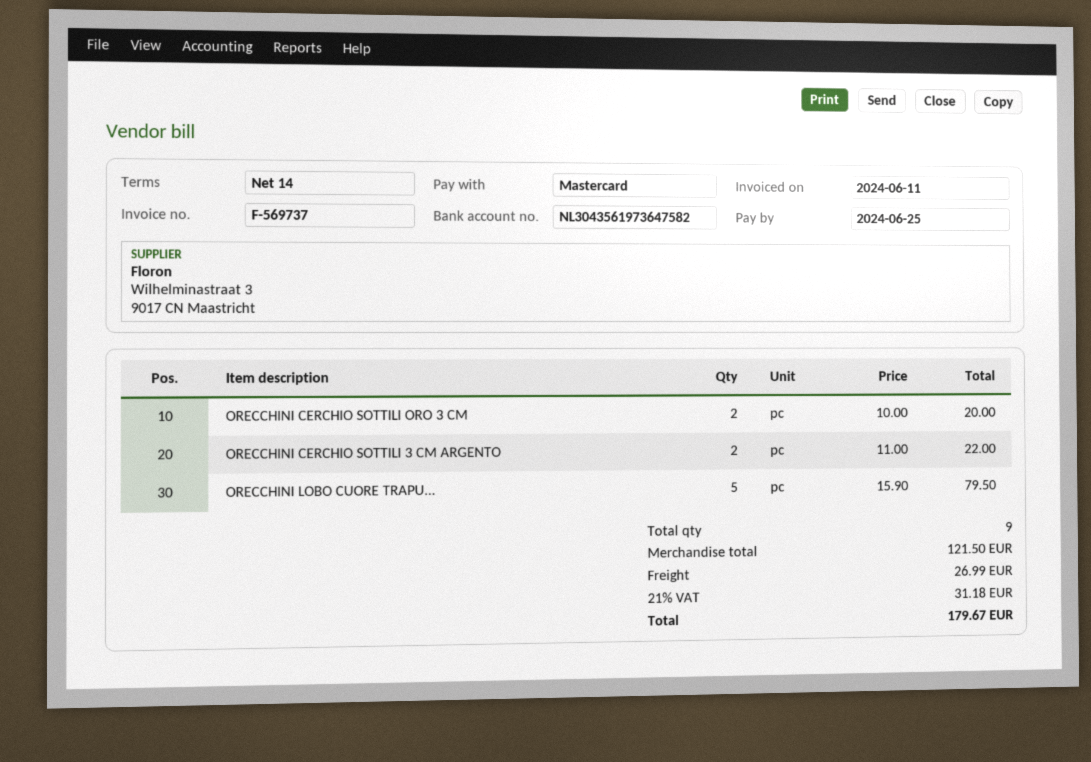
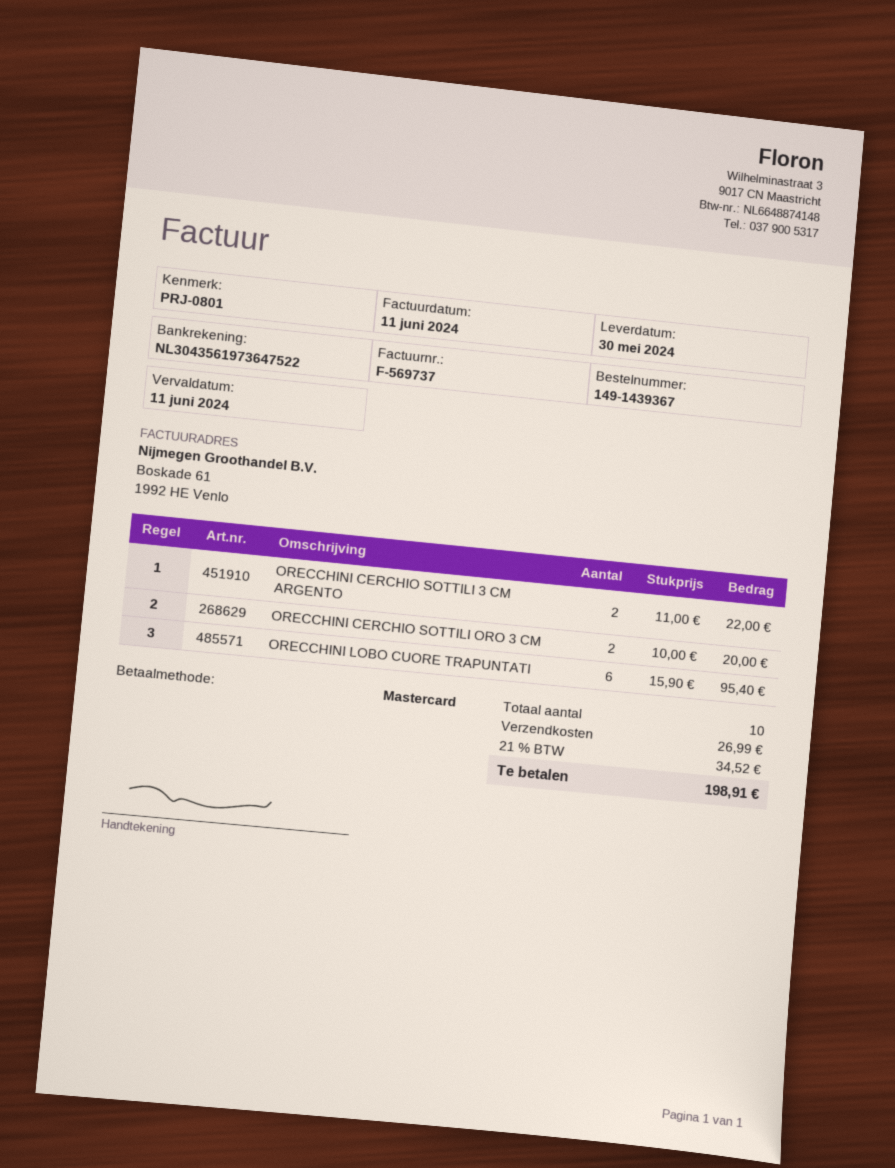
due date: 2024-06-25 -> 2024-06-11
bank account: NL3043561973647582 -> NL3043561973647522
ORECCHINI LOBO CUORE TRAPU...: 5 x 15.90 = 79.50 -> 6 x 15.90 = 95.40
total quantity: 9 -> 10
tax: 21% = 31.18 -> 21% = 34.52
total: 179.67 -> 198.91

